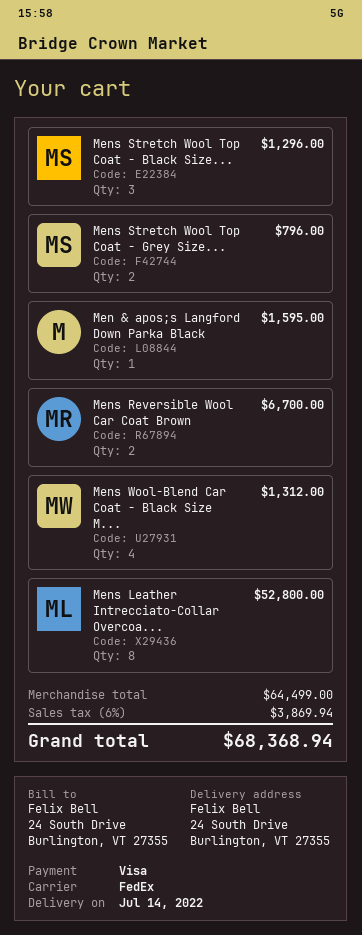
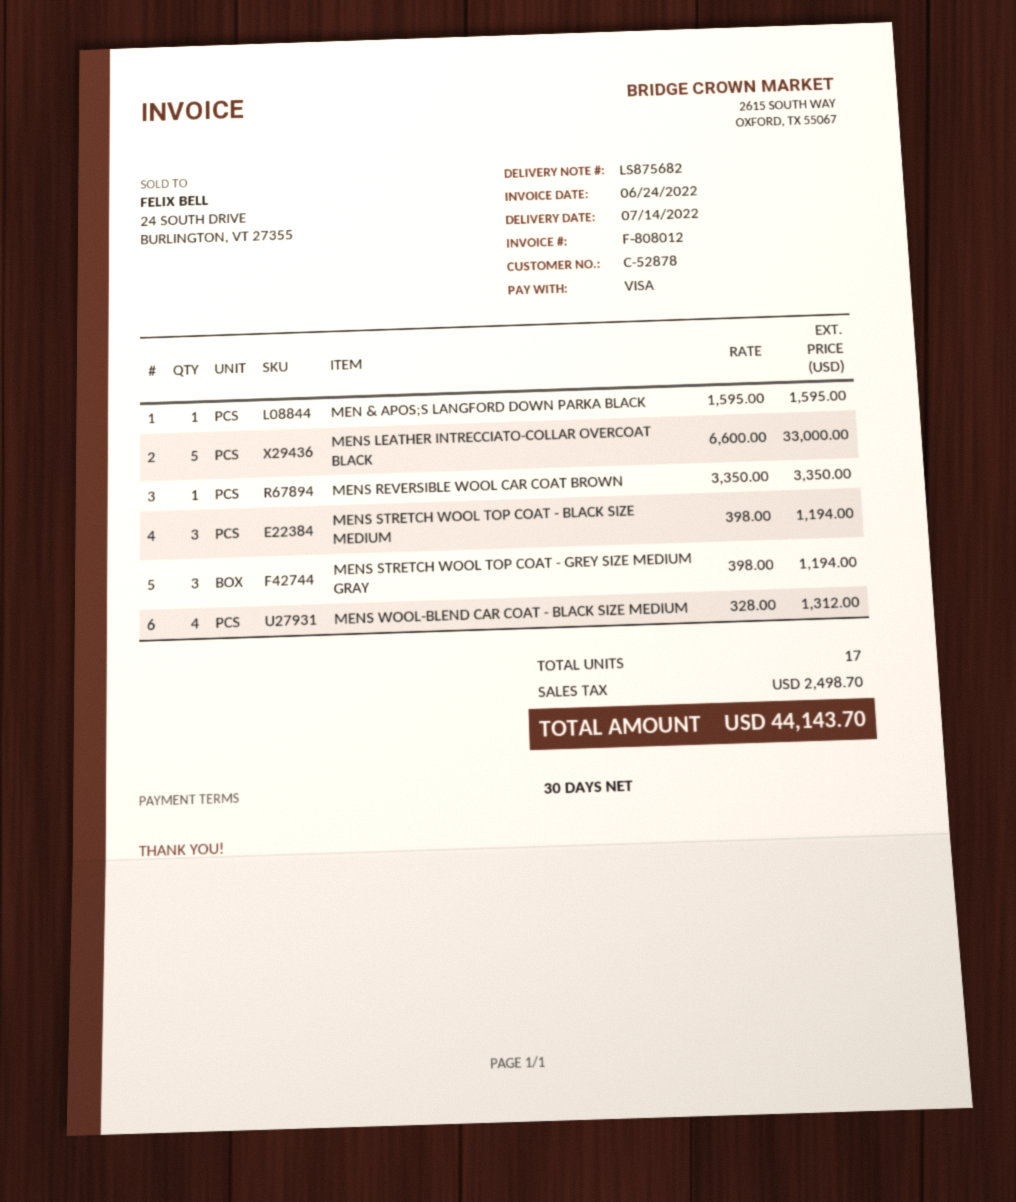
Mens Stretch Wool Top Coat - Black Size...: 3 for 1296.00 -> 3 for 1194.00
Mens Stretch Wool Top Coat - Grey Size...: 2 for 796.00 -> 3 for 1194.00
Mens Reversible Wool Car Coat Brown: 2 for 6700.00 -> 1 for 3350.00
Mens Leather Intrecciato-Collar Overcoa...: 8 for 52800.00 -> 5 for 33000.00
tax: 3869.94 -> 2498.70
total: 68368.94 -> 44143.70

